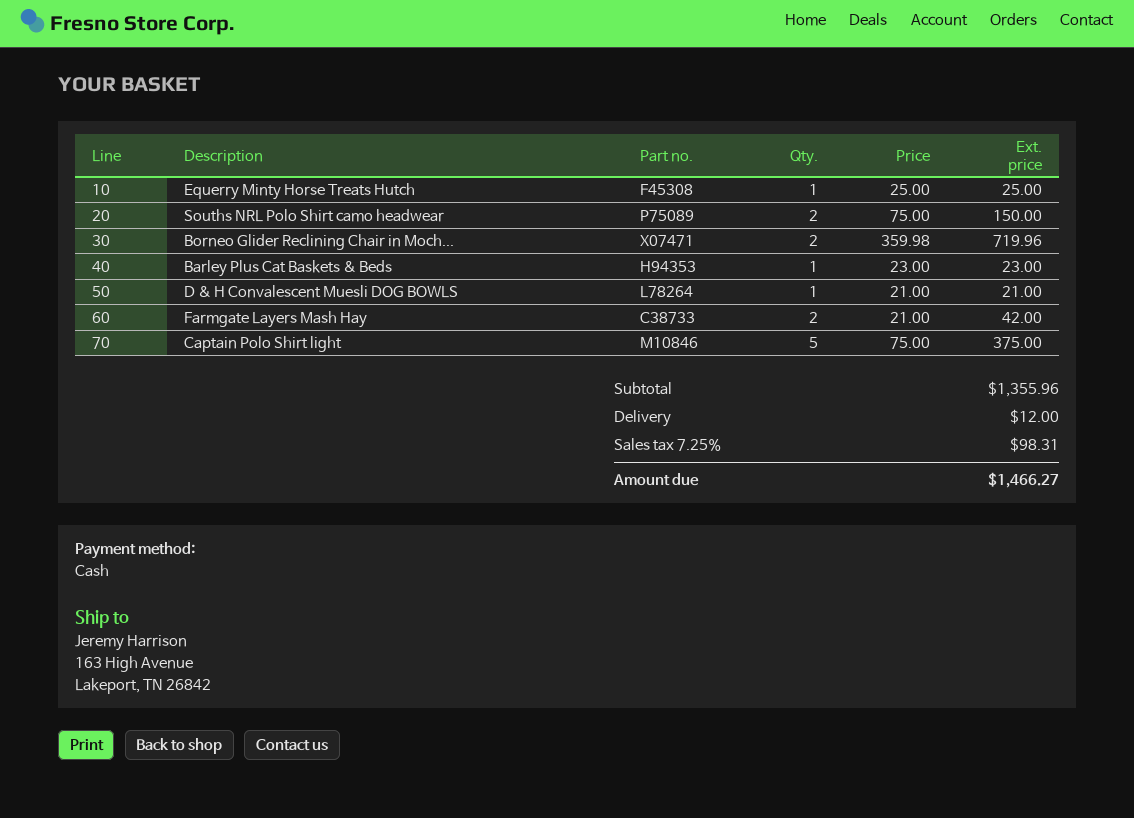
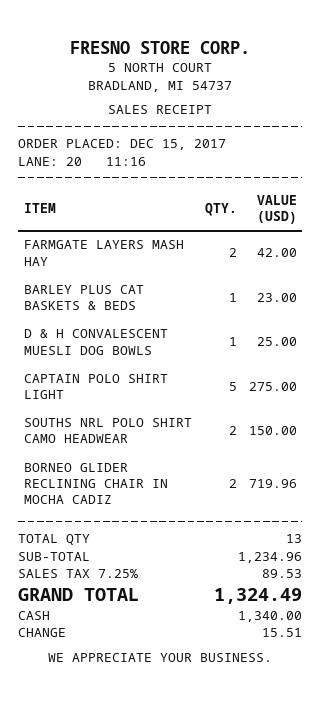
Equerry Minty Horse Treats Hutch: 1 for 25.00 -> none
D & H Convalescent Muesli DOG BOWLS: 1 for 21.00 -> 1 for 25.00
Captain Polo Shirt light: 5 for 375.00 -> 5 for 275.00
subtotal: 1355.96 -> 1234.96
shipping: 12.00 -> none
tax: 7.25% = 98.31 -> 7.25% = 89.53
total: 1466.27 -> 1324.49

